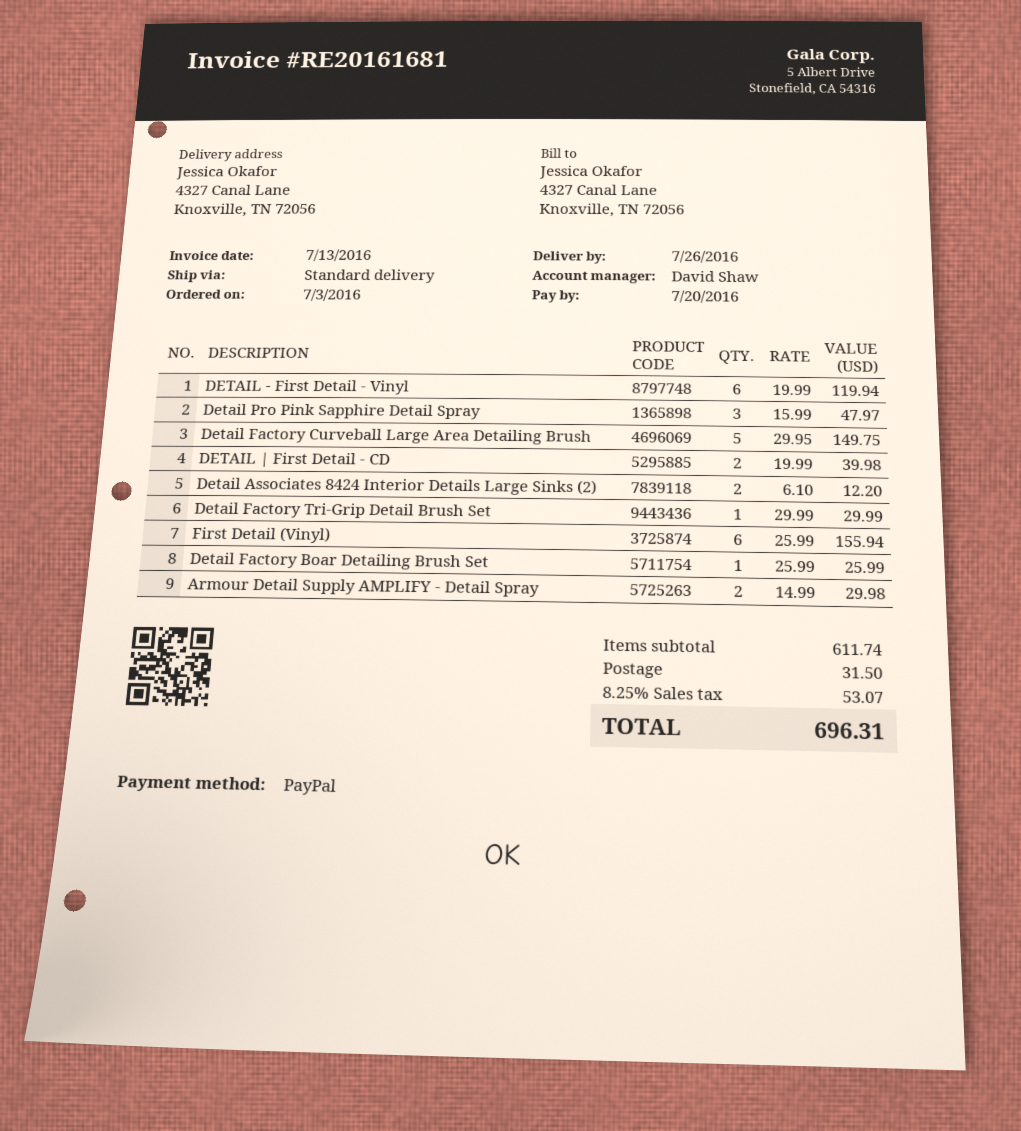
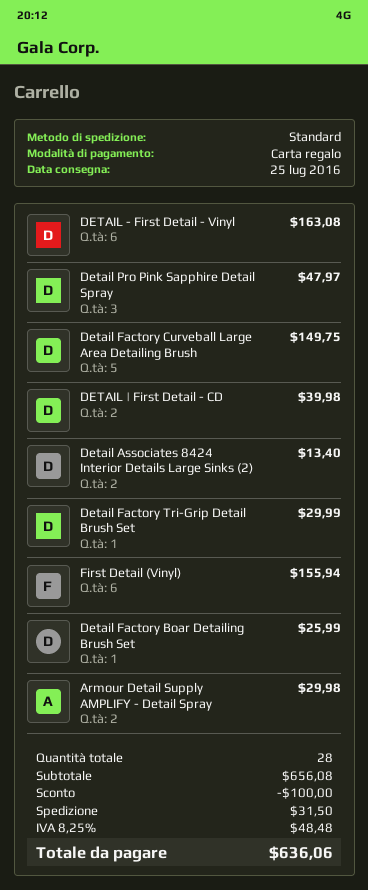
delivery date: 2016-07-26 -> 2016-07-25
payment method: PayPal -> gift card
DETAIL - First Detail - Vinyl: 6 for 119.94 -> 6 for 163.08
Detail Associates 8424 Interior Details Large Sinks (2): 2 for 12.20 -> 2 for 13.40
subtotal: 611.74 -> 656.08
discount: none -> 100.00
tax: 8.25% = 53.07 -> 8.25% = 48.48
total: 696.31 -> 636.06

